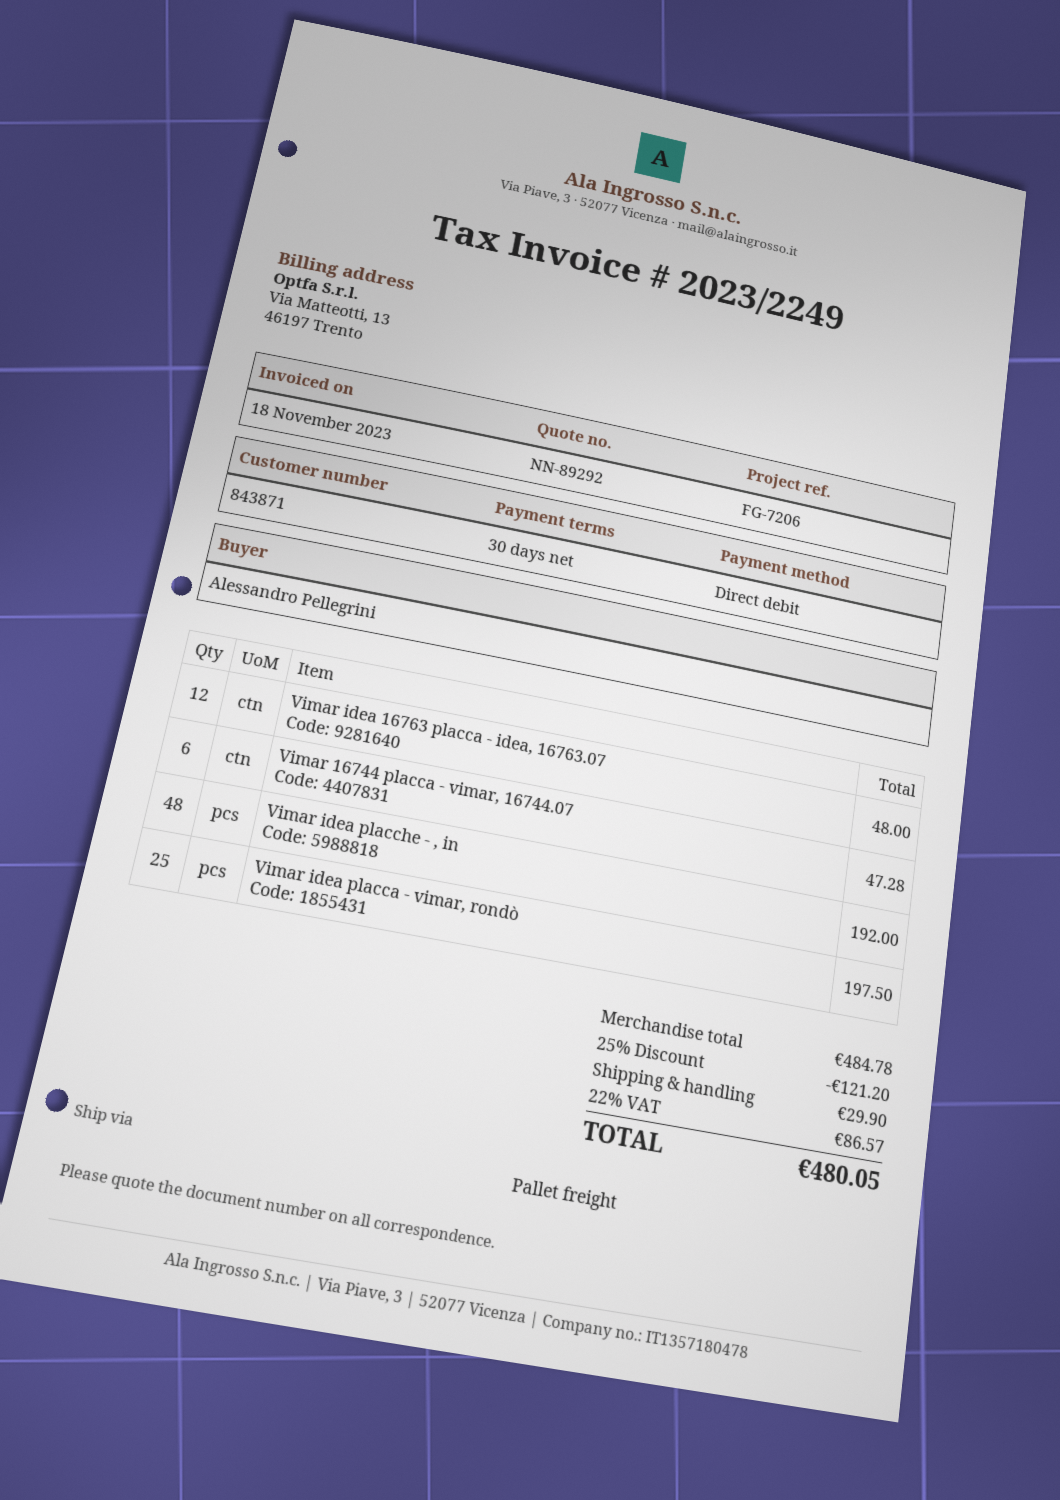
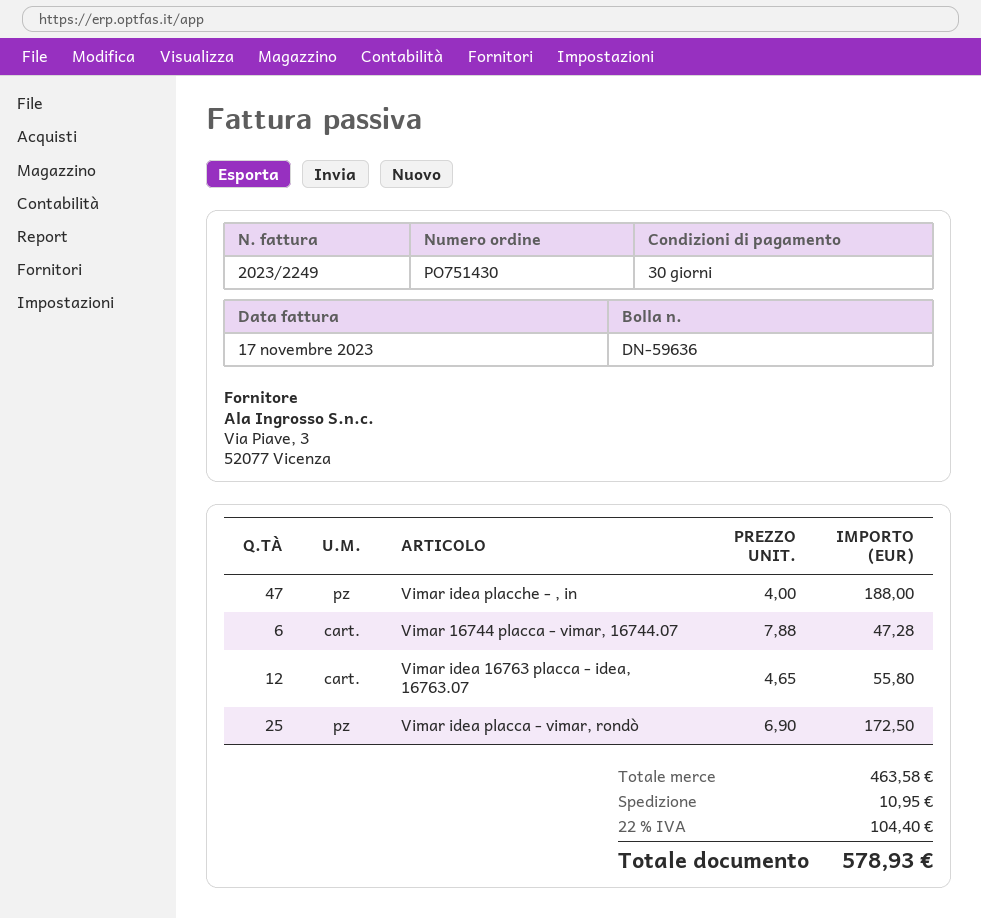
invoice date: 2023-11-18 -> 2023-11-17
Vimar idea 16763 placca - idea, 16763.07: 12 for 48.00 -> 12 for 55.80
Vimar idea placche - , in: 48 for 192.00 -> 47 for 188.00
Vimar idea placca - vimar, rondò: 25 for 197.50 -> 25 for 172.50
subtotal: 484.78 -> 463.58
discount: 25% = 121.20 -> none
shipping: 29.90 -> 10.95
tax: 22% = 86.57 -> 22% = 104.40
total: 480.05 -> 578.93

